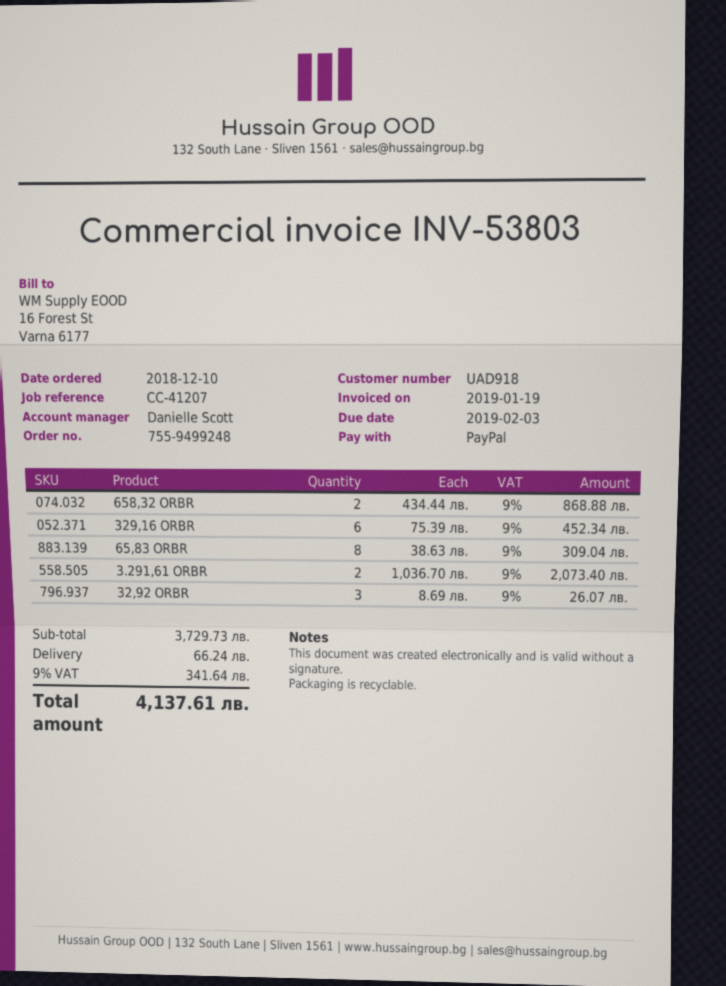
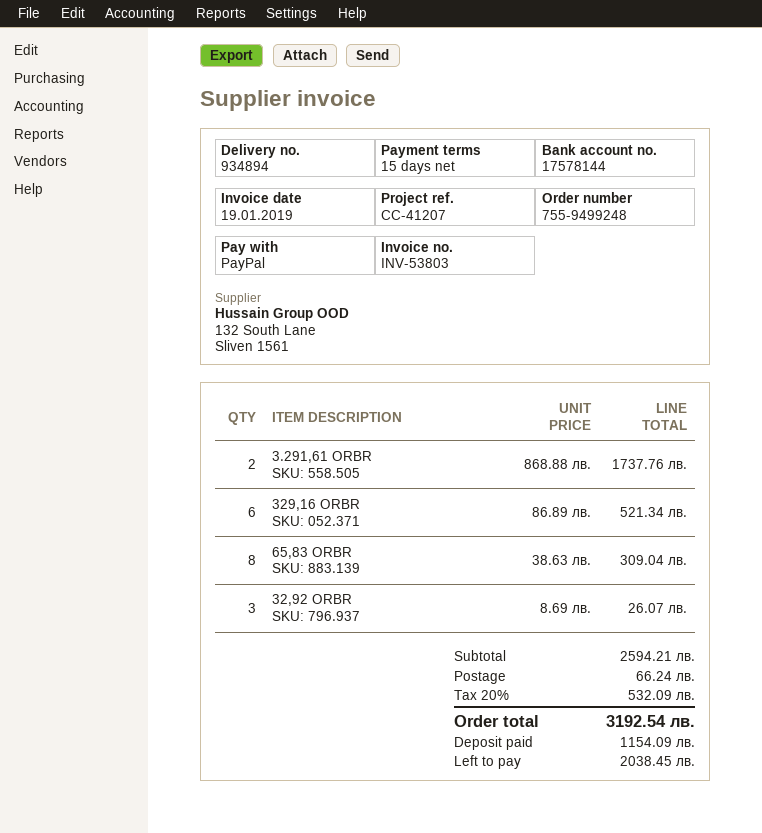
658,32 ORBR: 2 x 434.44 = 868.88 -> none
329,16 ORBR: 6 x 75.39 = 452.34 -> 6 x 86.89 = 521.34
3.291,61 ORBR: 2 x 1036.70 = 2073.40 -> 2 x 868.88 = 1737.76
subtotal: 3729.73 -> 2594.21
tax: 9% = 341.64 -> 20% = 532.09
total: 4137.61 -> 3192.54

